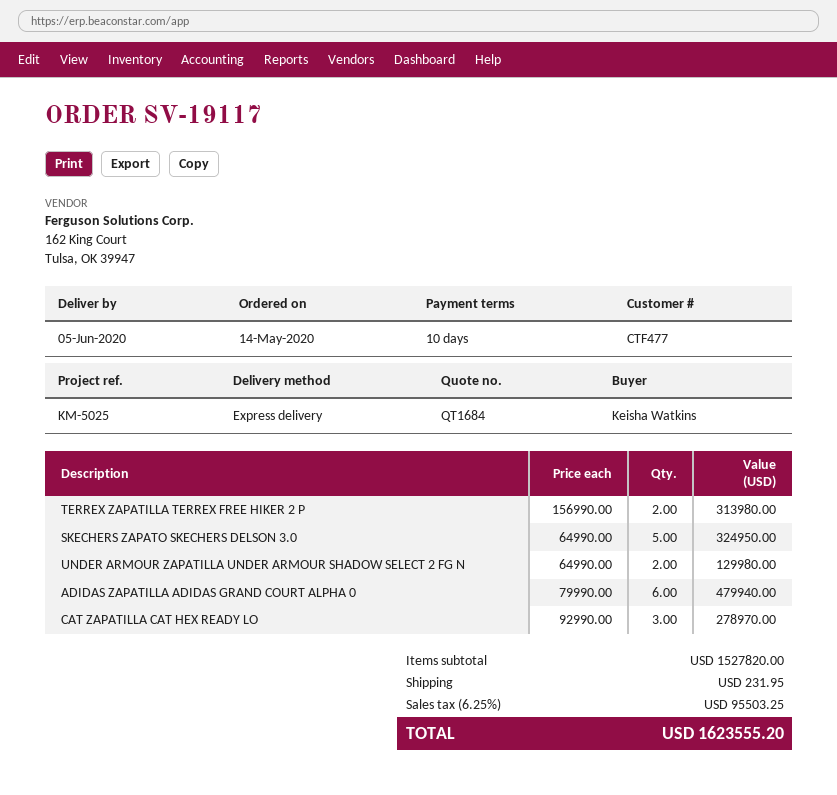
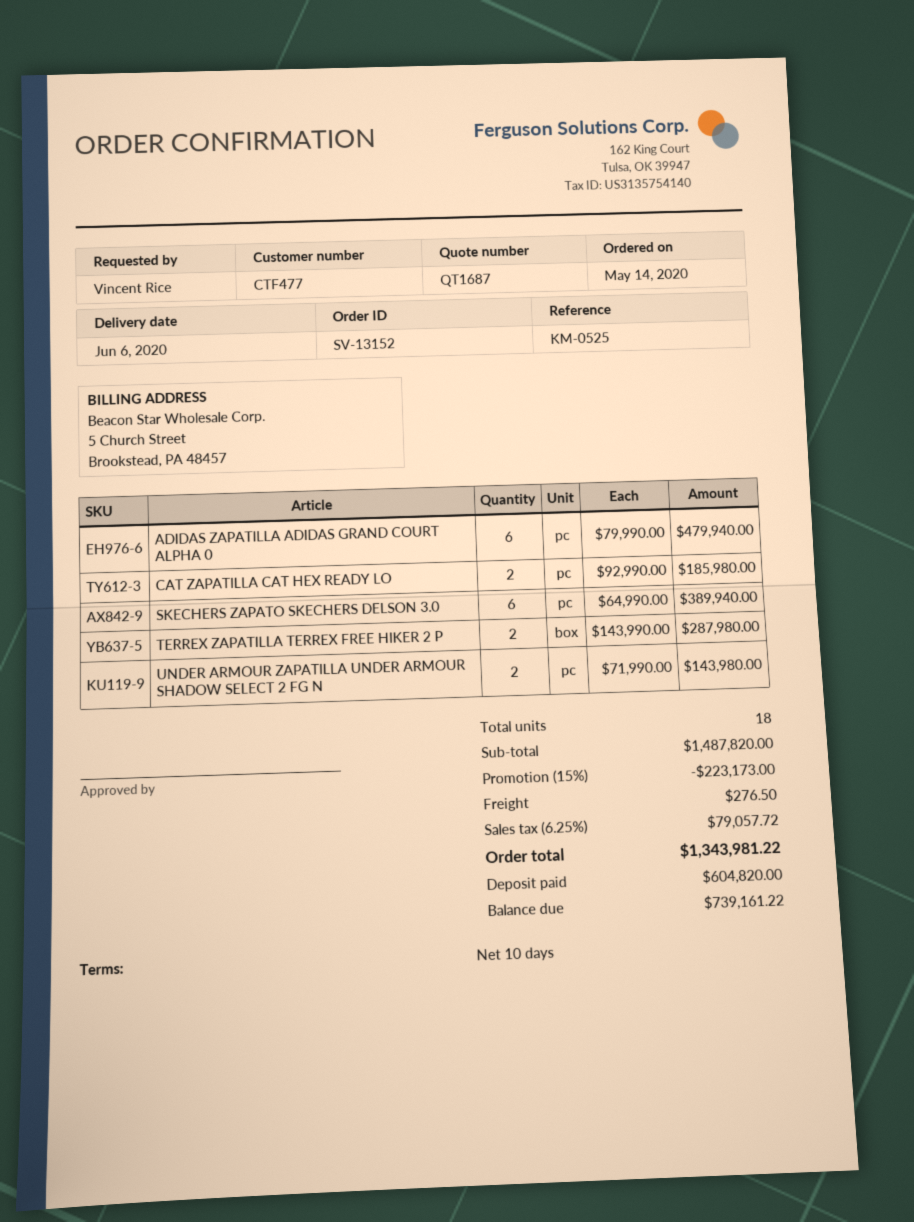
quote number: QT1684 -> QT1687
order number: SV-19117 -> SV-13152
delivery date: 2020-06-05 -> 2020-06-06
reference: KM-5025 -> KM-0525
ordered by: Keisha Watkins -> Vincent Rice
TERREX ZAPATILLA TERREX FREE HIKER 2 P: 2 x 156990.00 = 313980.00 -> 2 x 143990.00 = 287980.00
SKECHERS ZAPATO SKECHERS DELSON 3.0: 5 x 64990.00 = 324950.00 -> 6 x 64990.00 = 389940.00
UNDER ARMOUR ZAPATILLA UNDER ARMOUR SHADOW SELECT 2 FG N: 2 x 64990.00 = 129980.00 -> 2 x 71990.00 = 143980.00
CAT ZAPATILLA CAT HEX READY LO: 3 x 92990.00 = 278970.00 -> 2 x 92990.00 = 185980.00
subtotal: 1527820.00 -> 1487820.00
discount: none -> 15% = 223173.00
shipping: 231.95 -> 276.50
tax: 6.25% = 95503.25 -> 6.25% = 79057.72
total: 1623555.20 -> 1343981.22

